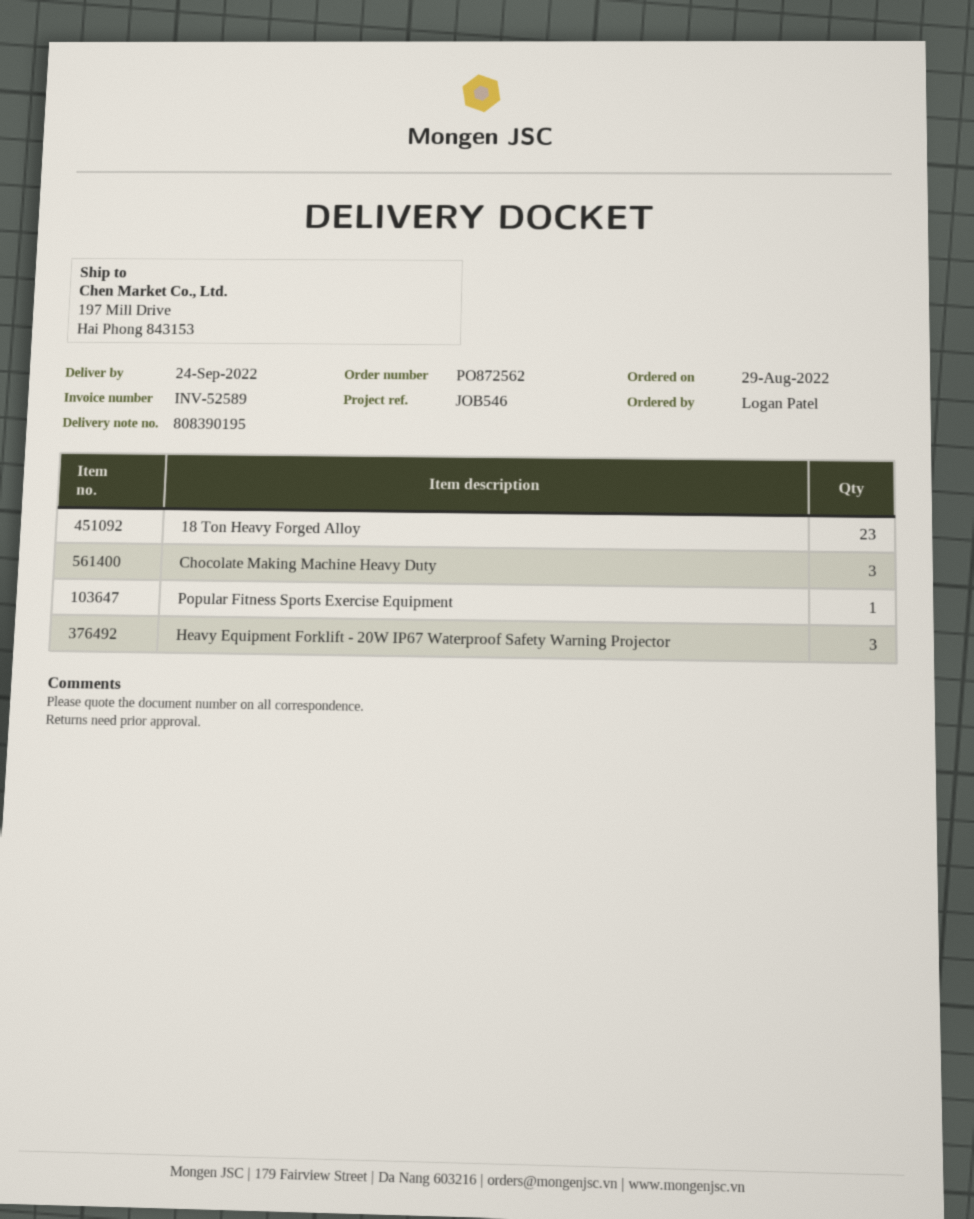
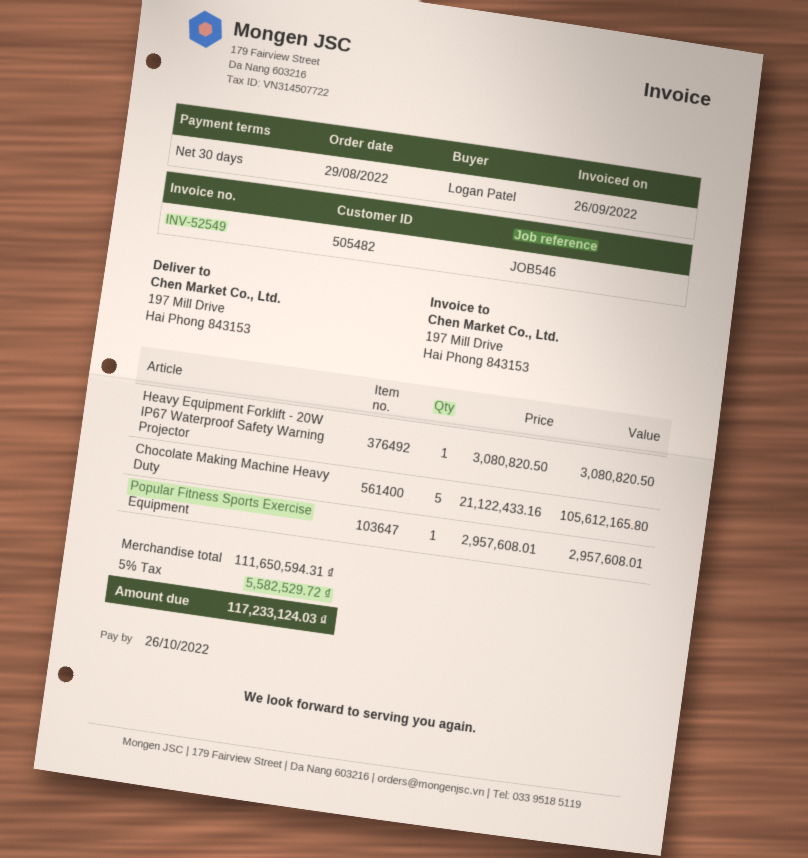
invoice number: INV-52589 -> INV-52549
18 Ton Heavy Forged Alloy: 23 -> none
Chocolate Making Machine Heavy Duty: 3 -> 5
Heavy Equipment Forklift - 20W IP67 Waterproof Safety Warning Projector: 3 -> 1

